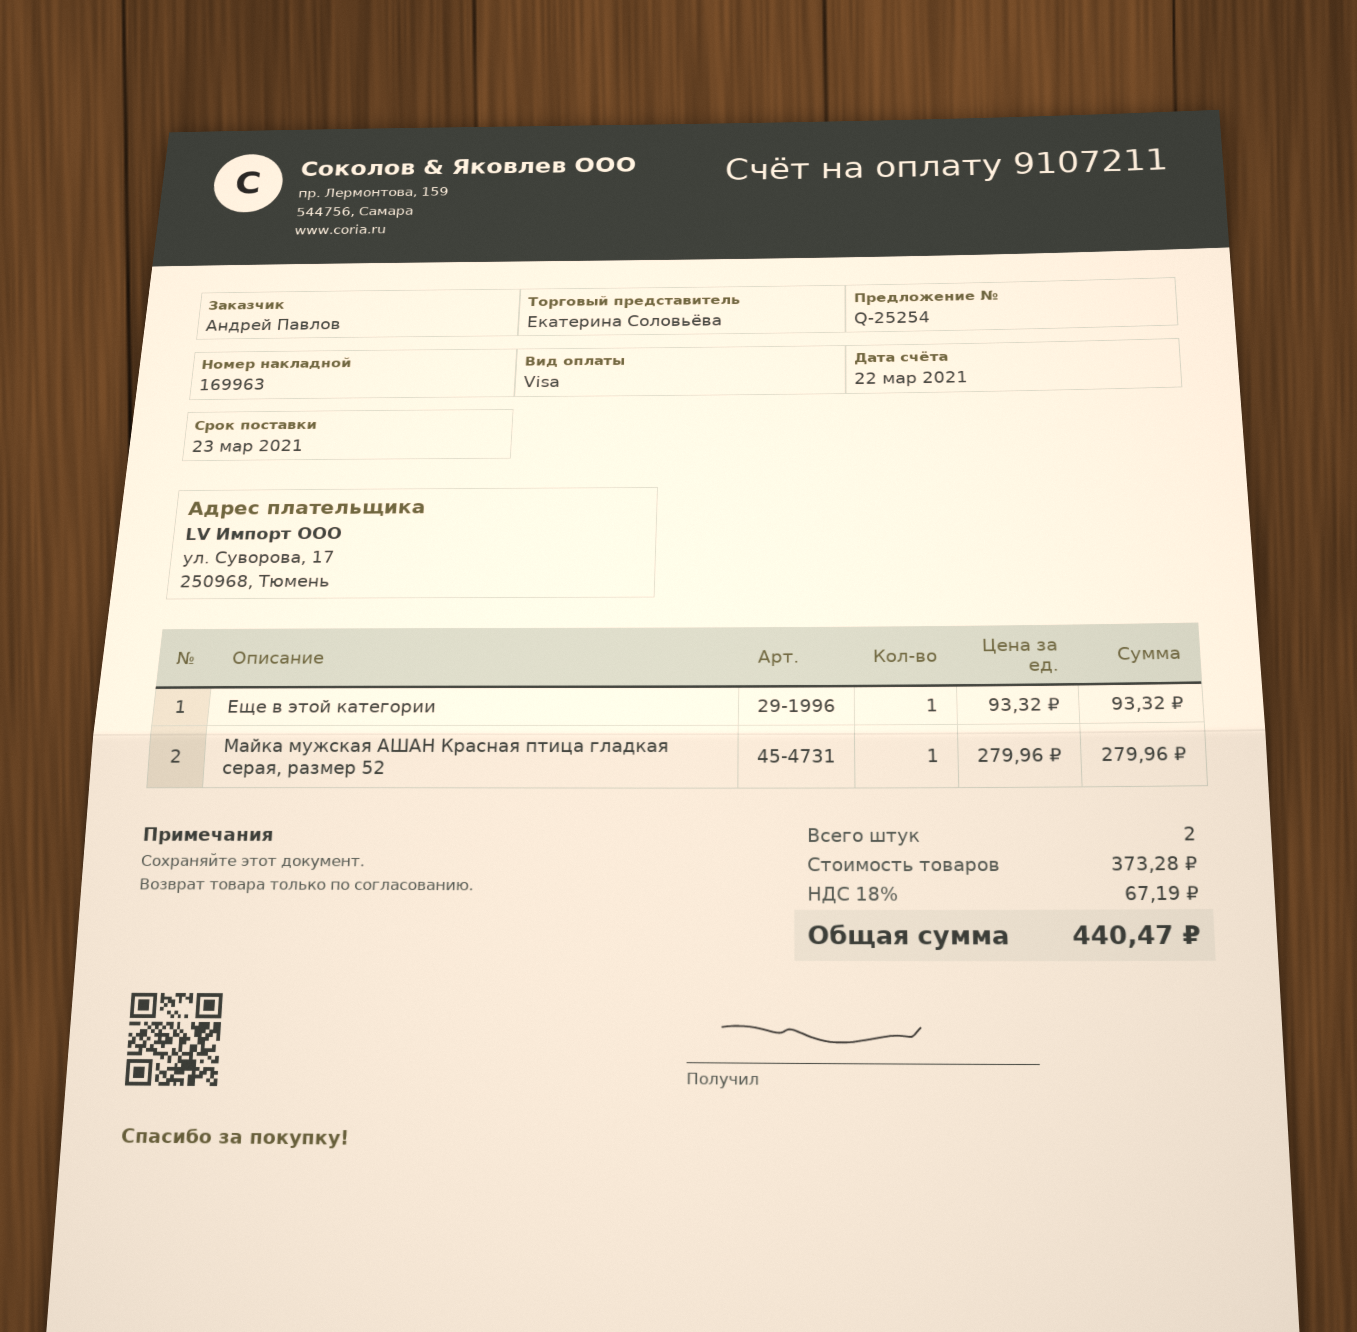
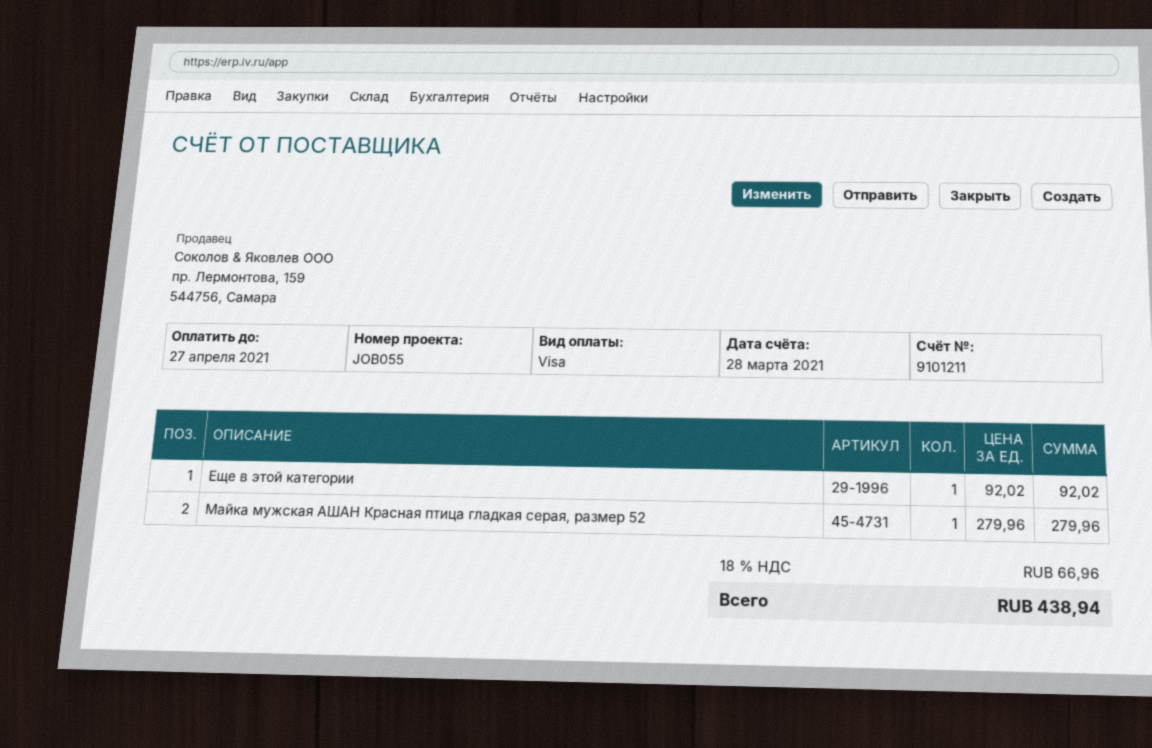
invoice number: 9107211 -> 9101211
invoice date: 2021-03-22 -> 2021-03-28
Еще в этой категории: 1 x 93.32 = 93.32 -> 1 x 92.02 = 92.02
tax: 18% = 67.19 -> 18% = 66.96
total: 440.47 -> 438.94

